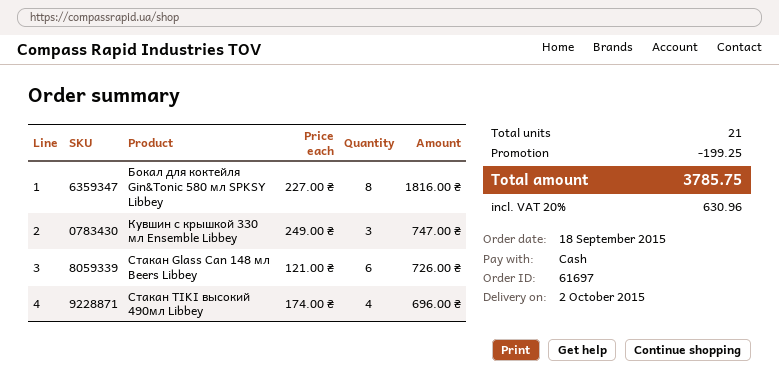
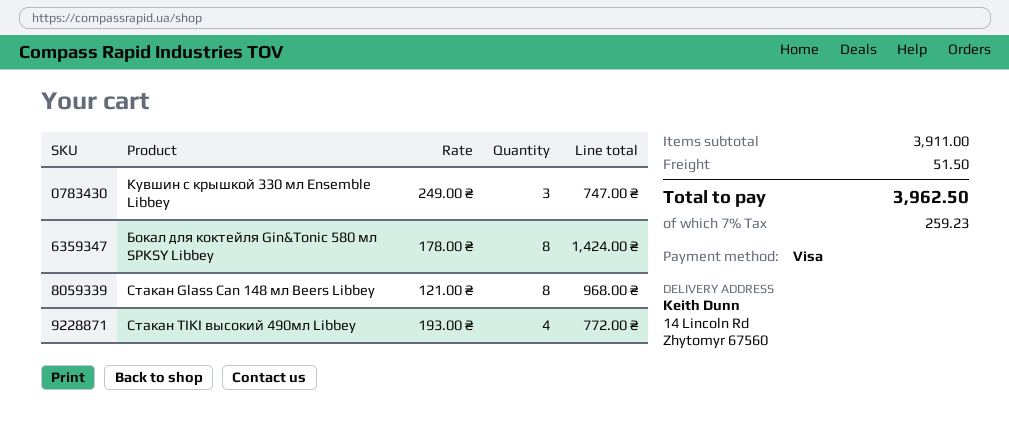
payment method: cash -> Visa
Бокал для коктейля Gin&Tonic 580 мл SPKSY Libbey: 8 x 227.00 = 1816.00 -> 8 x 178.00 = 1424.00
Стакан Glass Can 148 мл Beers Libbey: 6 x 121.00 = 726.00 -> 8 x 121.00 = 968.00
Стакан TIKI высокий 490мл Libbey: 4 x 174.00 = 696.00 -> 4 x 193.00 = 772.00
discount: 199.25 -> none
shipping: none -> 51.50
tax: 20% = 630.96 -> 7% = 259.23
total: 3785.75 -> 3962.50

